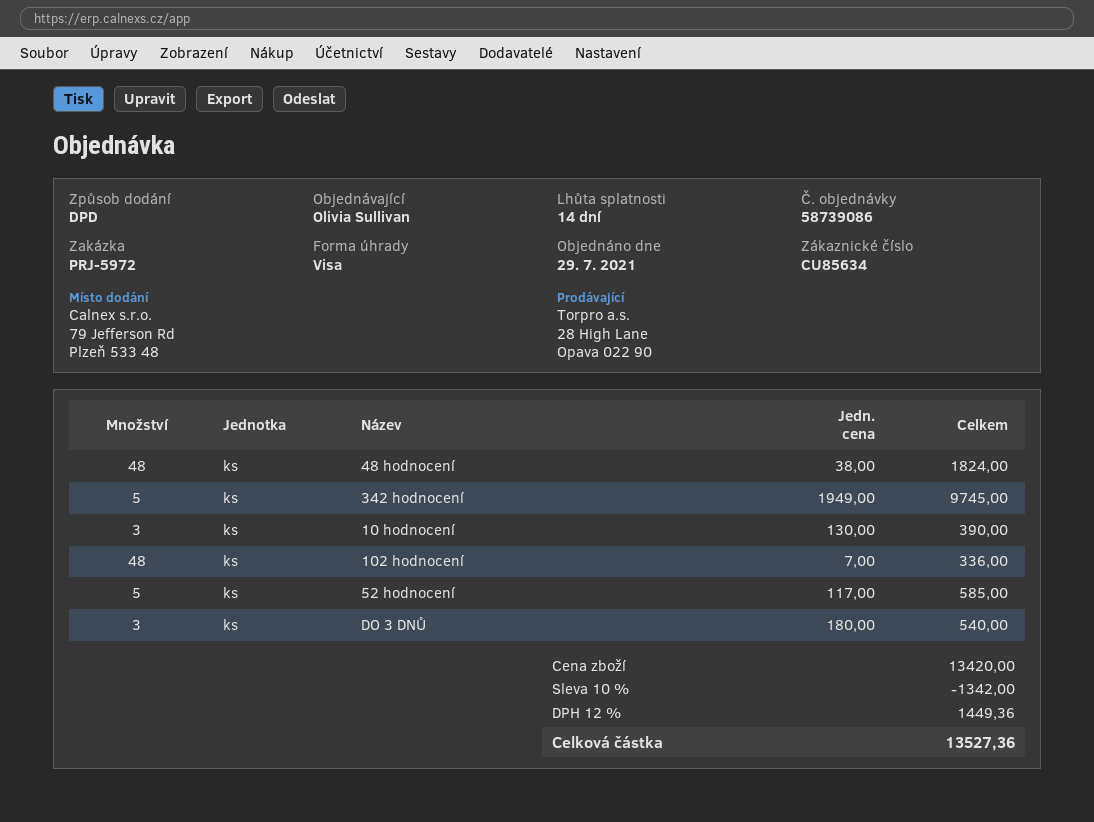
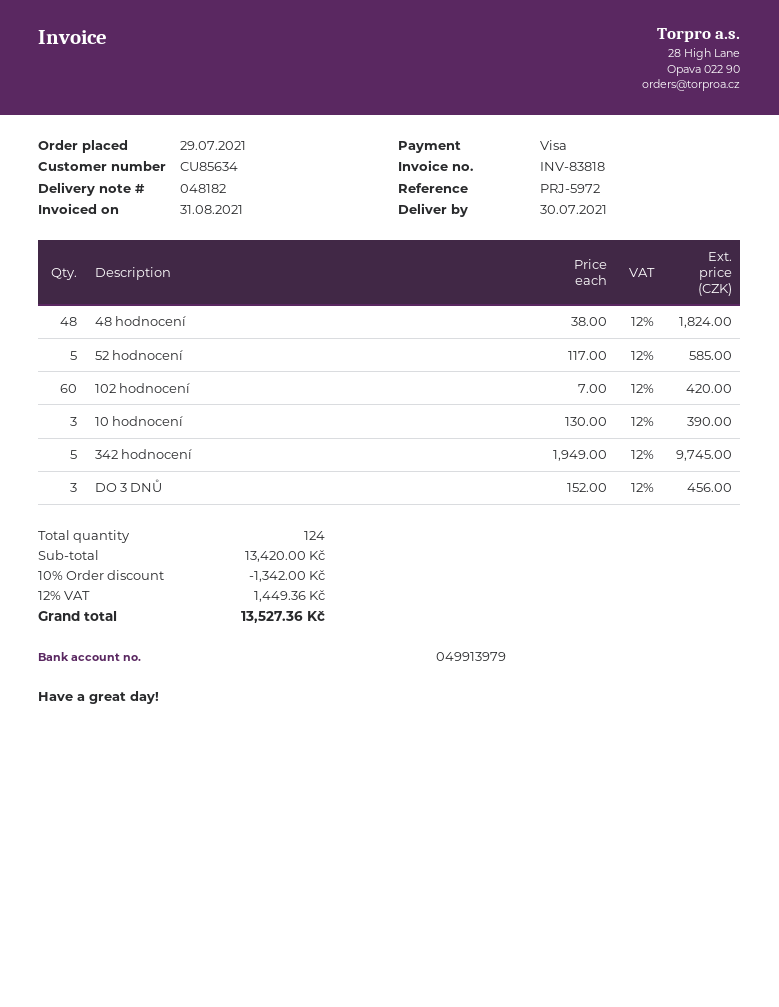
102 hodnocení: 48 x 7.00 = 336.00 -> 60 x 7.00 = 420.00
DO 3 DNŮ: 3 x 180.00 = 540.00 -> 3 x 152.00 = 456.00

